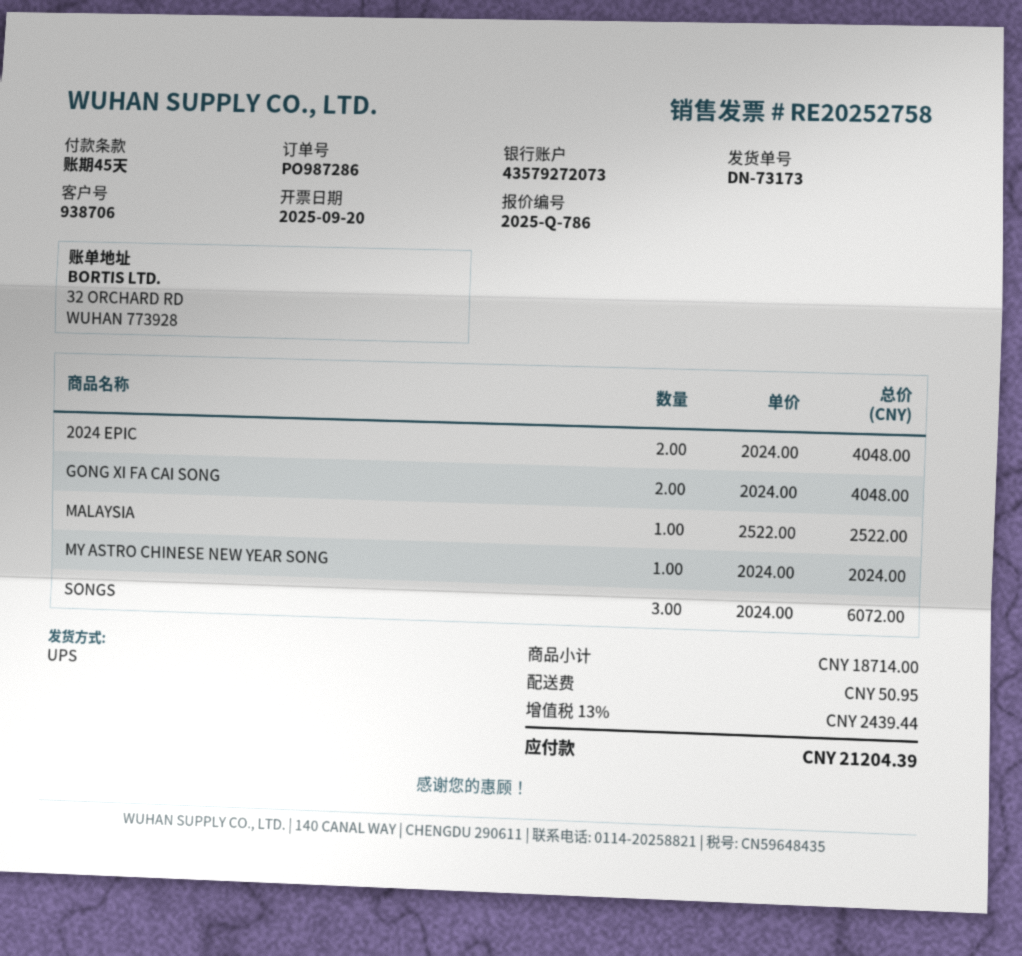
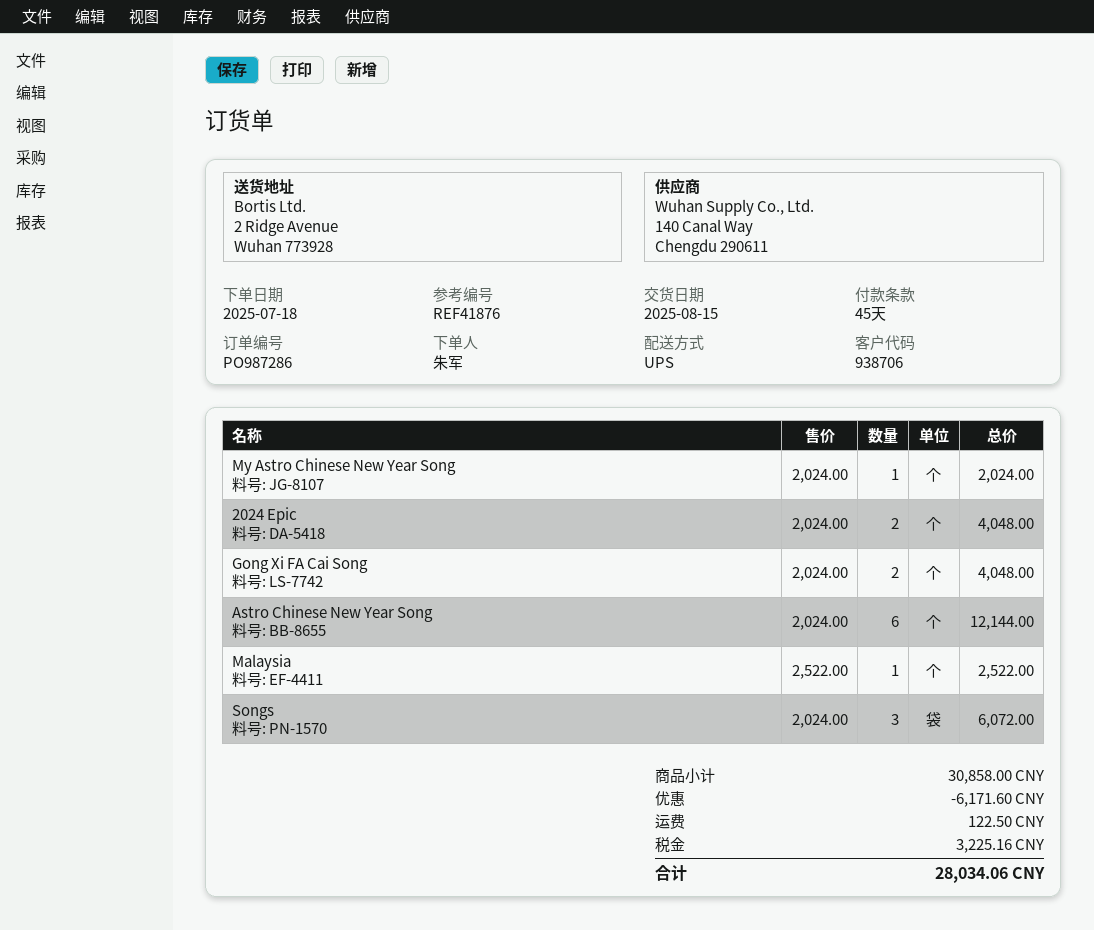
Astro Chinese New Year Song: none -> 6 x 2024.00 = 12144.00
subtotal: 18714.00 -> 30858.00
discount: none -> 6171.60
shipping: 50.95 -> 122.50
tax: 2439.44 -> 3225.16
total: 21204.39 -> 28034.06

